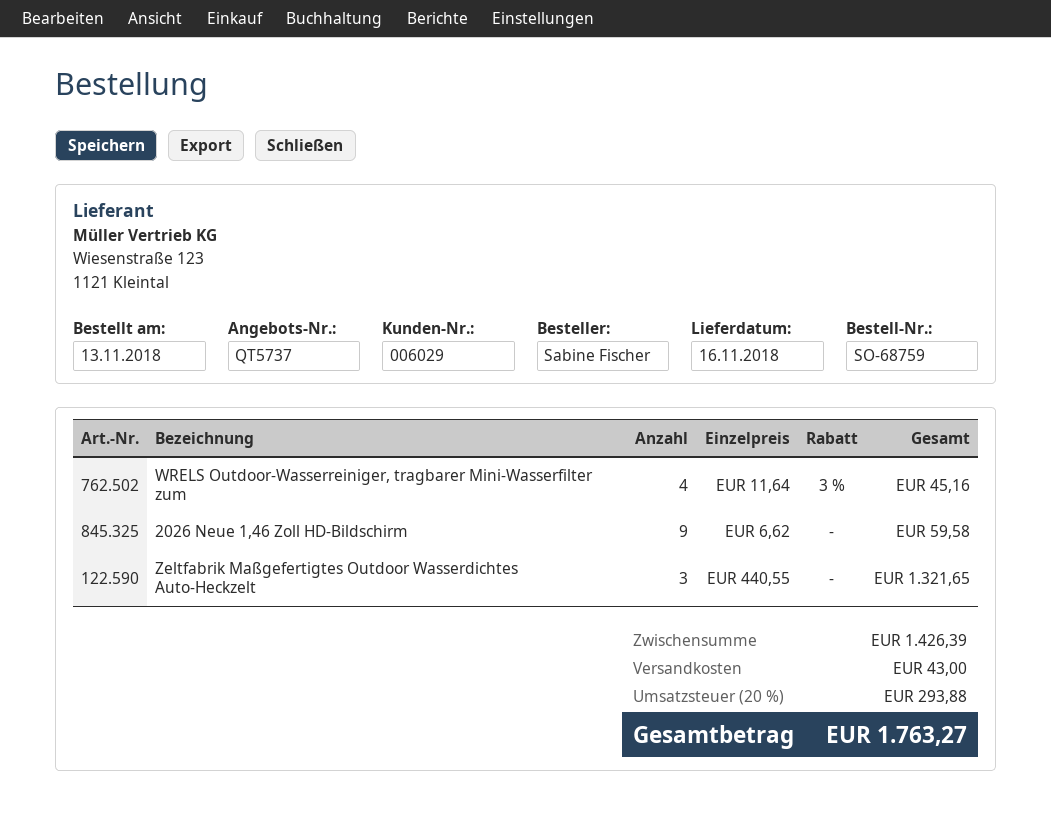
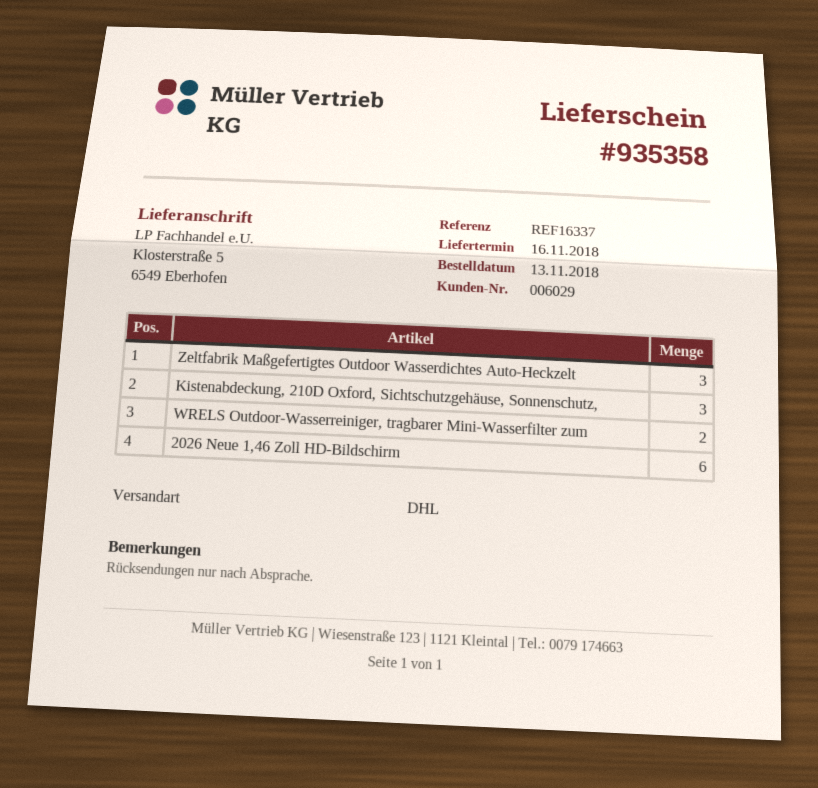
WRELS Outdoor-Wasserreiniger, tragbarer Mini-Wasserfilter zum: 4 -> 2
2026 Neue 1,46 Zoll HD-Bildschirm: 9 -> 6
Kistenabdeckung, 210D Oxford, Sichtschutzgehäuse, Sonnenschutz,: none -> 3

